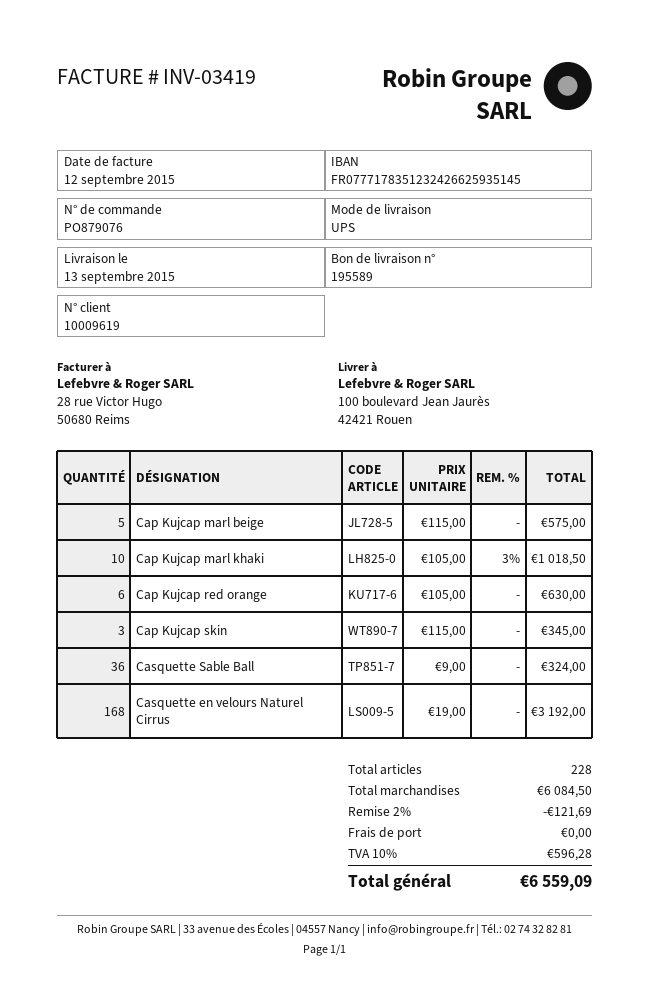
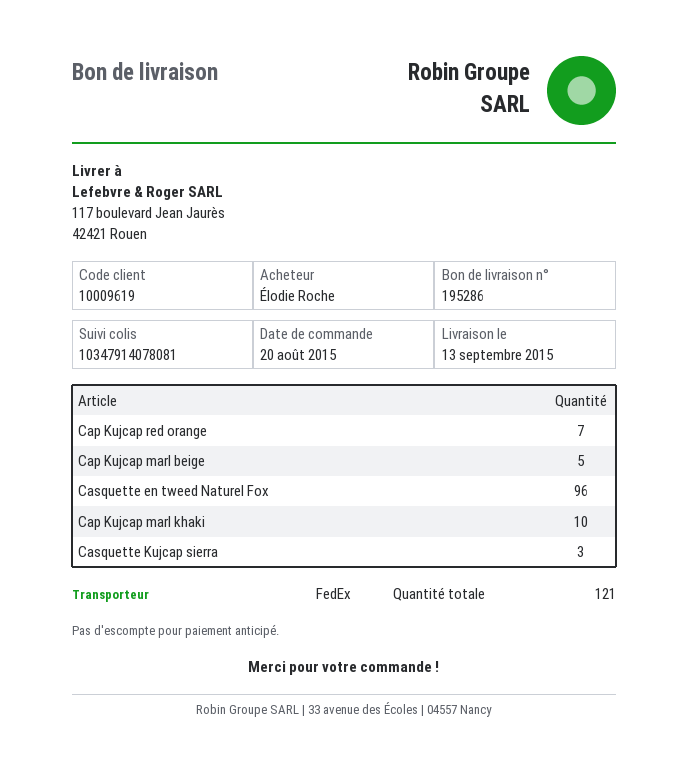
delivery note number: 195589 -> 195286
shipping method: UPS -> FedEx
ship to: 100 boulevard Jean Jaurès, 42421 Rouen -> 117 boulevard Jean Jaurès, 42421 Rouen
Cap Kujcap red orange: 6 -> 7
Cap Kujcap skin: 3 -> none
Casquette Sable Ball: 36 -> none
Casquette en velours Naturel Cirrus: 168 -> none
Casquette en tweed Naturel Fox: none -> 96
Casquette Kujcap sierra: none -> 3
total quantity: 228 -> 121

